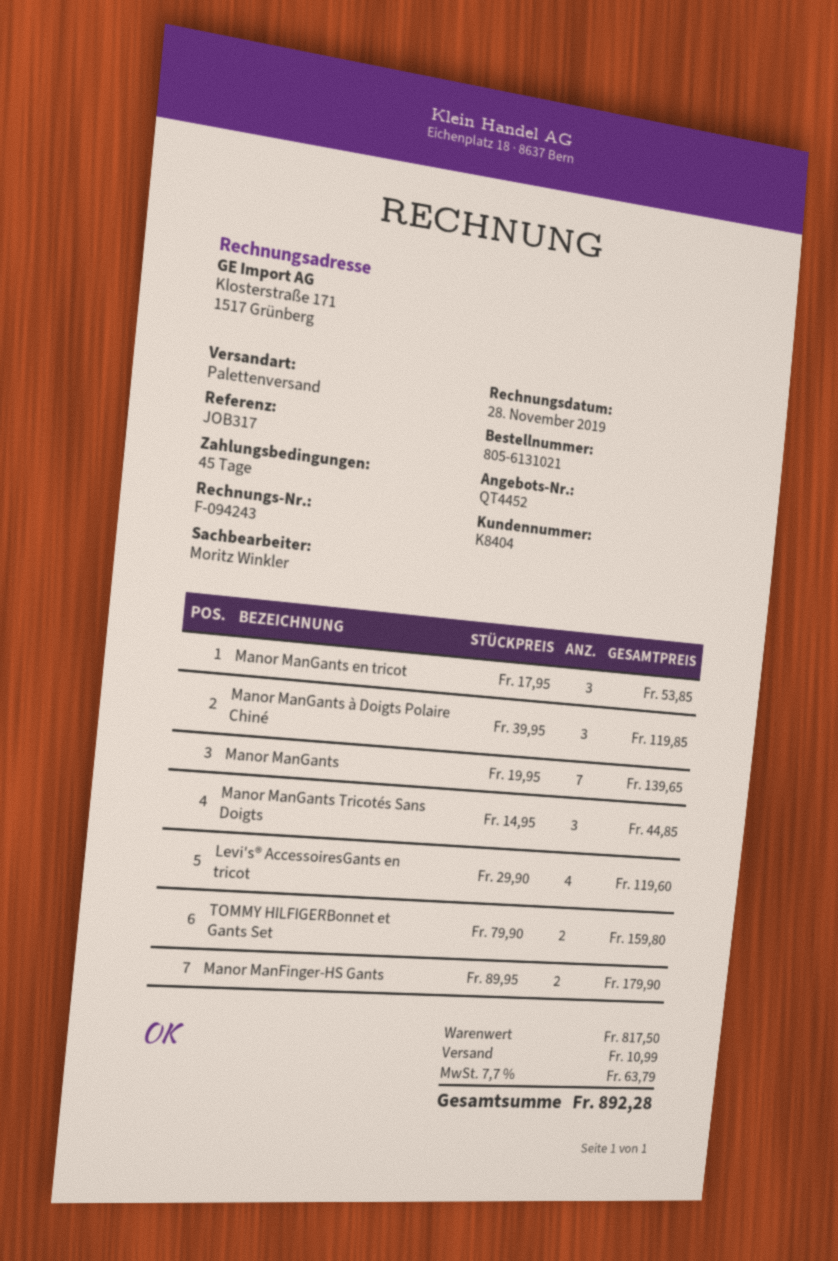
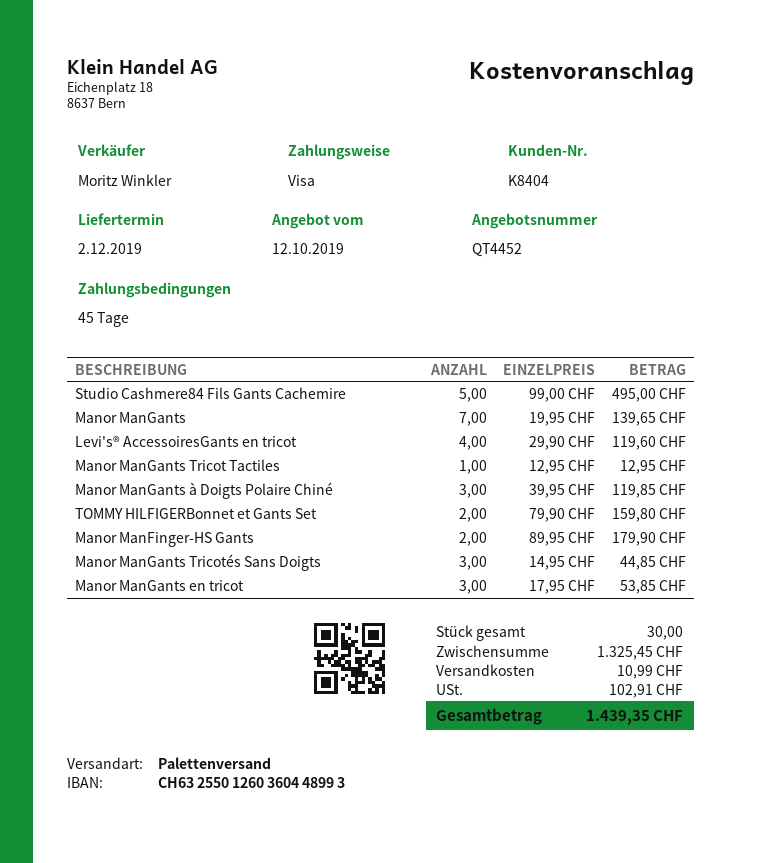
Studio Cashmere84 Fils Gants Cachemire: none -> 5 x 99.00 = 495.00
Manor ManGants Tricot Tactiles: none -> 1 x 12.95 = 12.95
subtotal: 817.50 -> 1325.45
tax: 63.79 -> 102.91
total: 892.28 -> 1439.35

